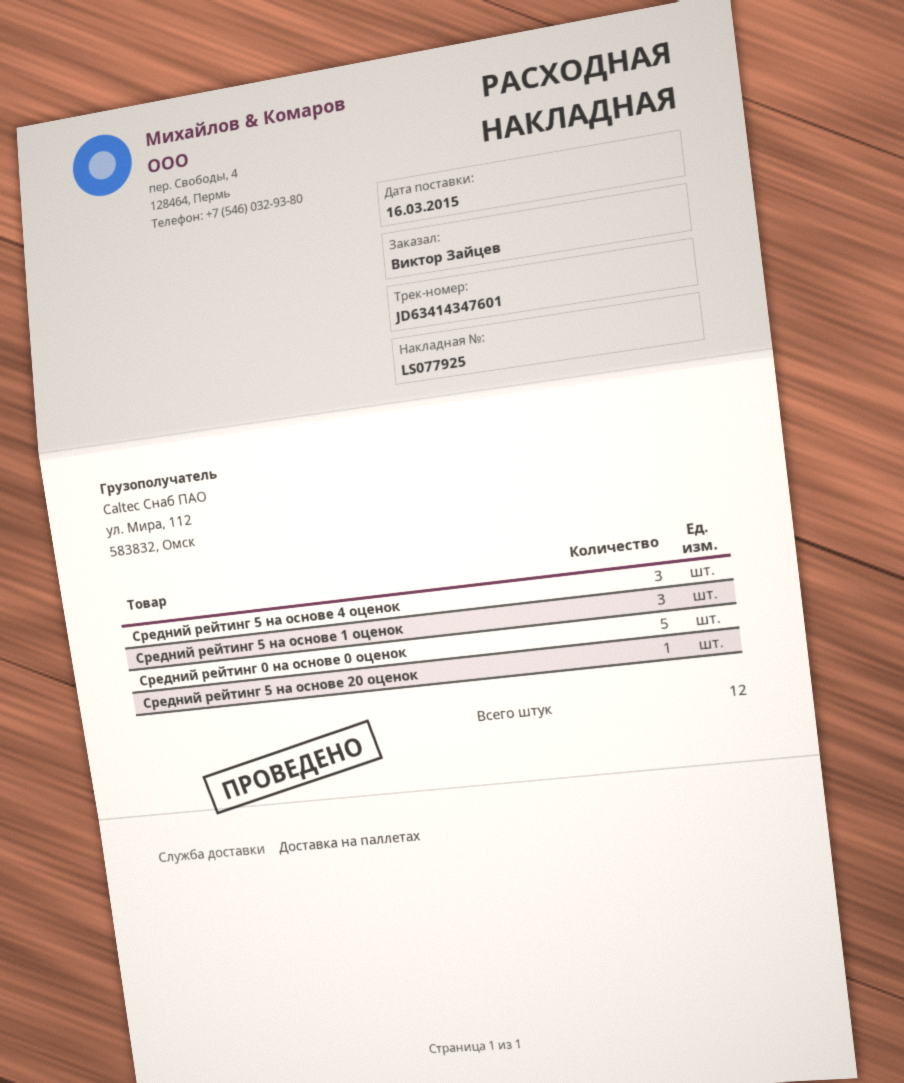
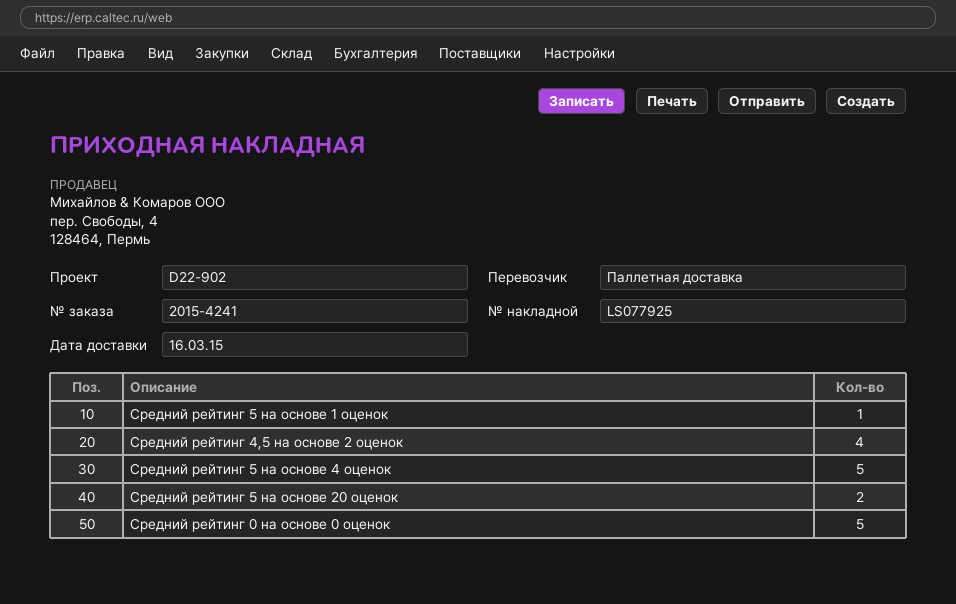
Средний рейтинг 5 на основе 4 оценок: 3 -> 5
Средний рейтинг 5 на основе 1 оценок: 3 -> 1
Средний рейтинг 5 на основе 20 оценок: 1 -> 2
Средний рейтинг 4,5 на основе 2 оценок: none -> 4

